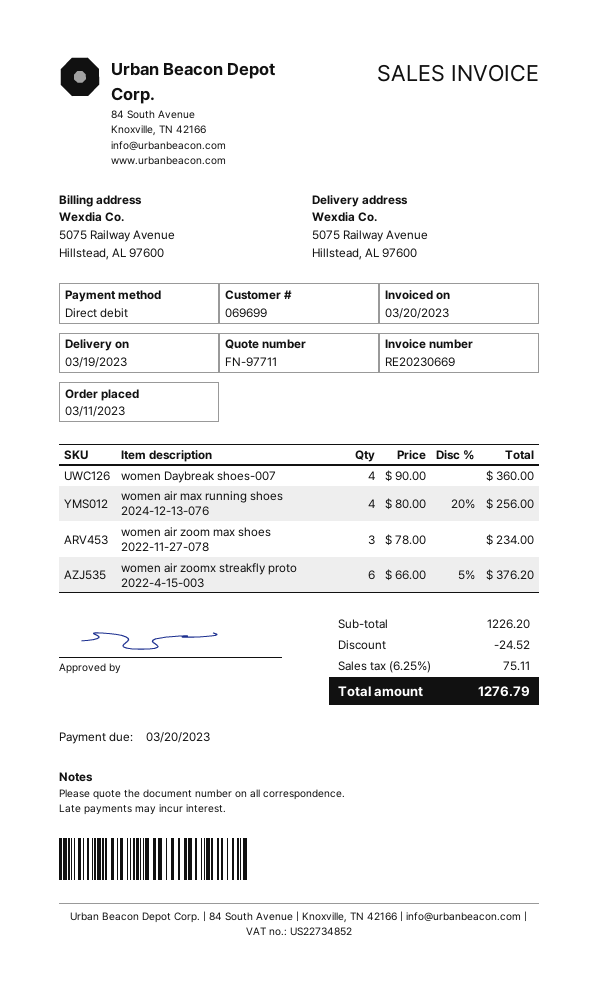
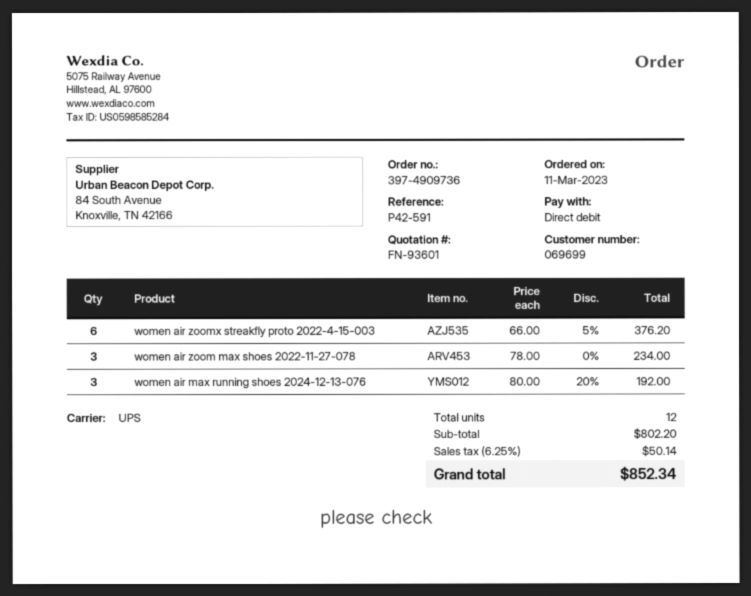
quote number: FN-97711 -> FN-93601
women Daybreak shoes-007: 4 x 90.00 = 360.00 -> none
women air max running shoes 2024-12-13-076: 4 x 80.00 - 20% = 256.00 -> 3 x 80.00 - 20% = 192.00
subtotal: 1226.20 -> 802.20
discount: 24.52 -> none
tax: 6.25% = 75.11 -> 6.25% = 50.14
total: 1276.79 -> 852.34

